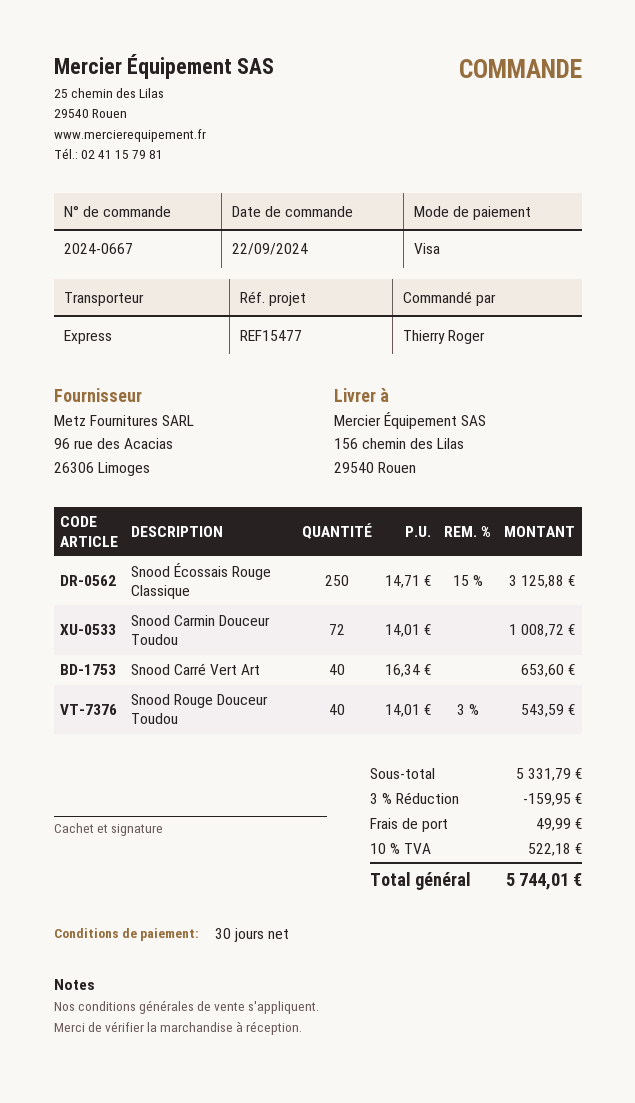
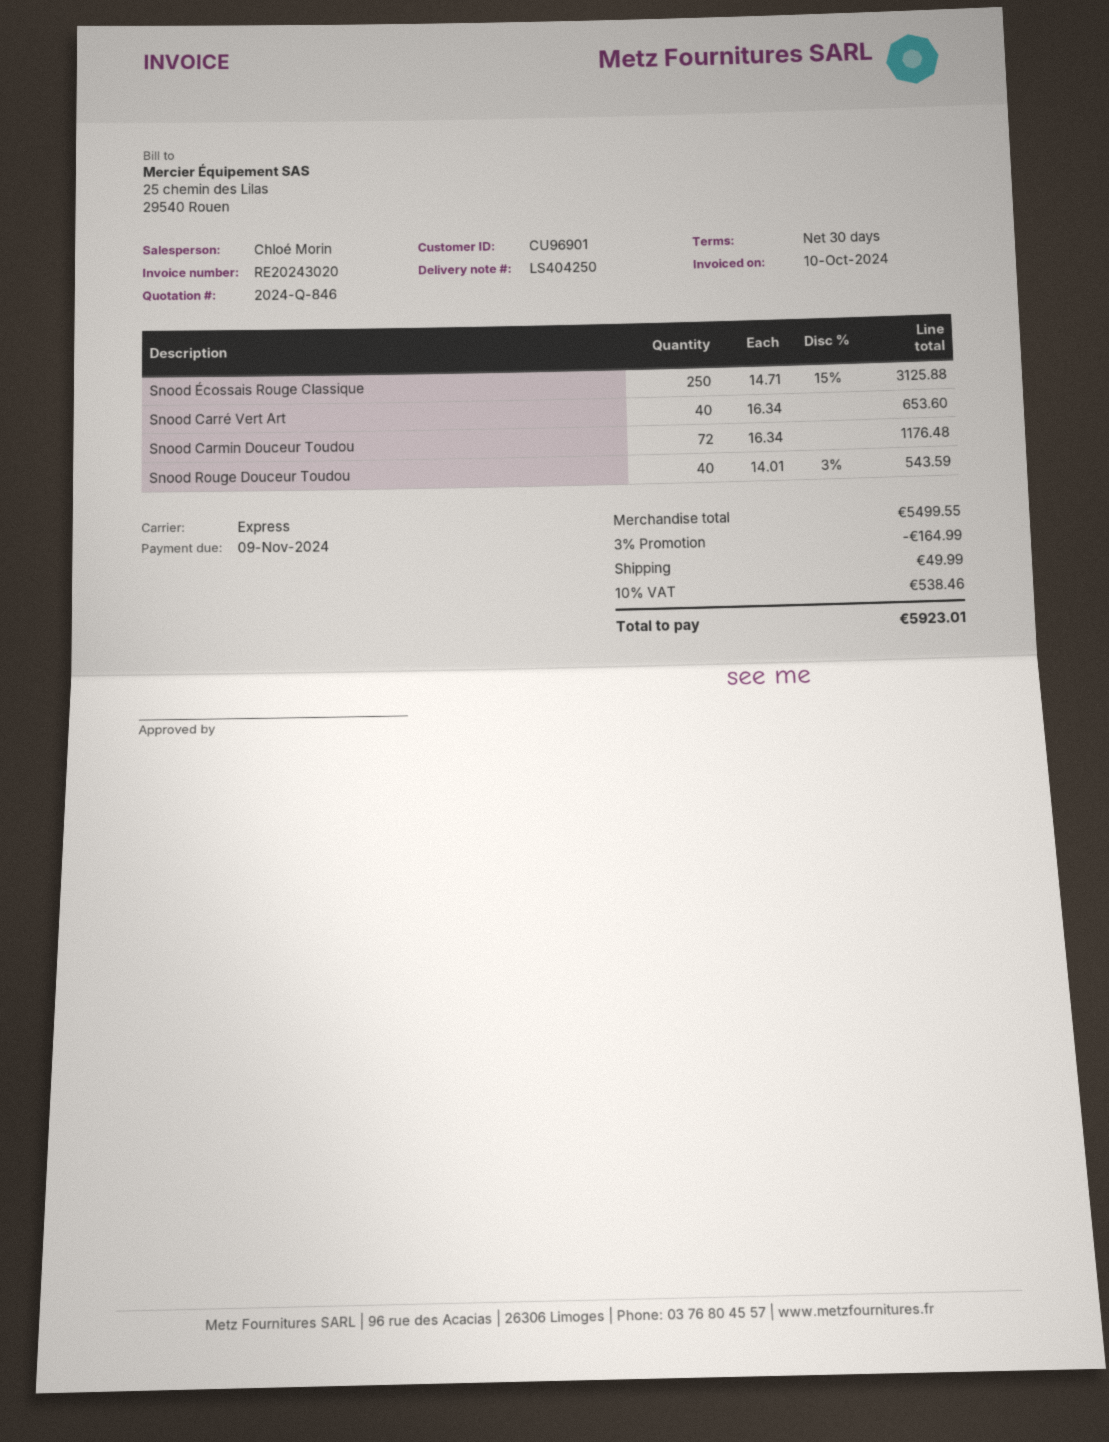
Snood Carmin Douceur Toudou: 72 x 14.01 = 1008.72 -> 72 x 16.34 = 1176.48
subtotal: 5331.79 -> 5499.55
discount: 3% = 159.95 -> 3% = 164.99
tax: 10% = 522.18 -> 10% = 538.46
total: 5744.01 -> 5923.01

